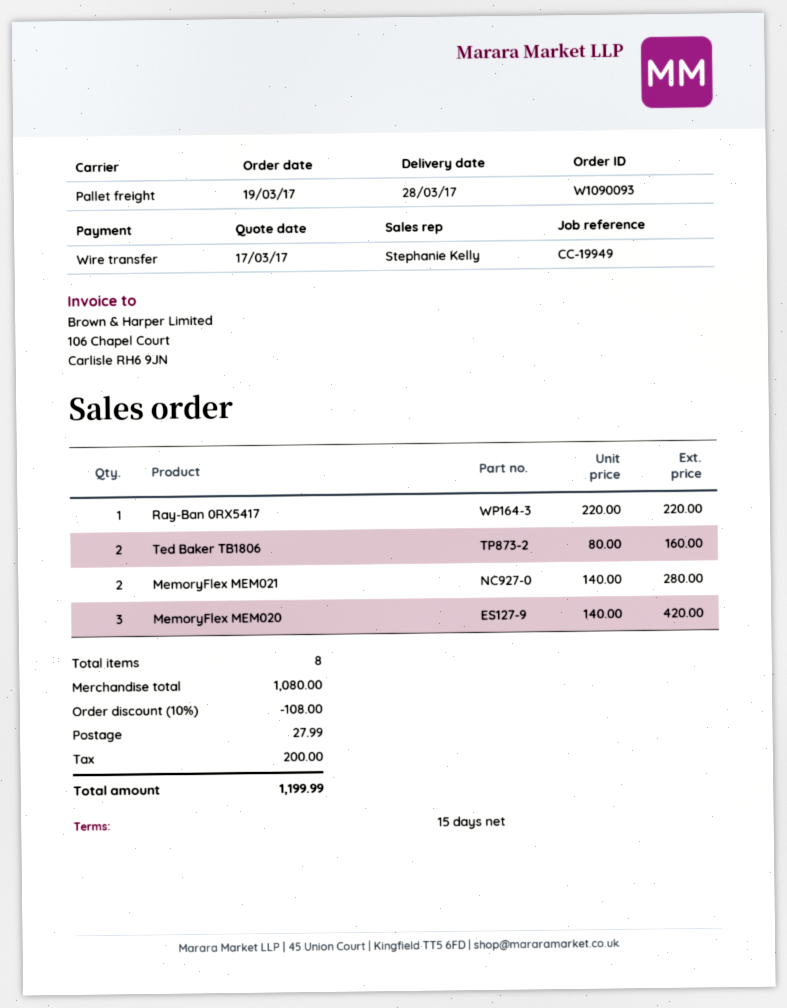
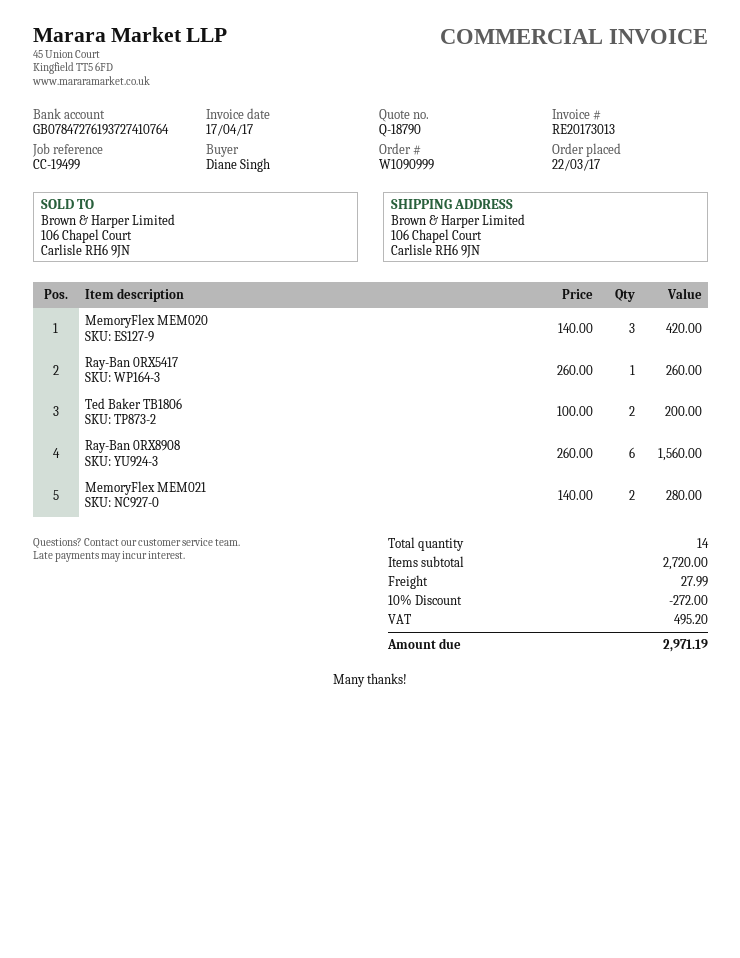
order number: W1090093 -> W1090999
order date: 2017-03-19 -> 2017-03-22
reference: CC-19949 -> CC-19499
Ray-Ban 0RX5417: 1 x 220.00 = 220.00 -> 1 x 260.00 = 260.00
Ted Baker TB1806: 2 x 80.00 = 160.00 -> 2 x 100.00 = 200.00
Ray-Ban 0RX8908: none -> 6 x 260.00 = 1560.00
total quantity: 8 -> 14
subtotal: 1080.00 -> 2720.00
discount: 10% = 108.00 -> 10% = 272.00
tax: 200.00 -> 495.20
total: 1199.99 -> 2971.19

